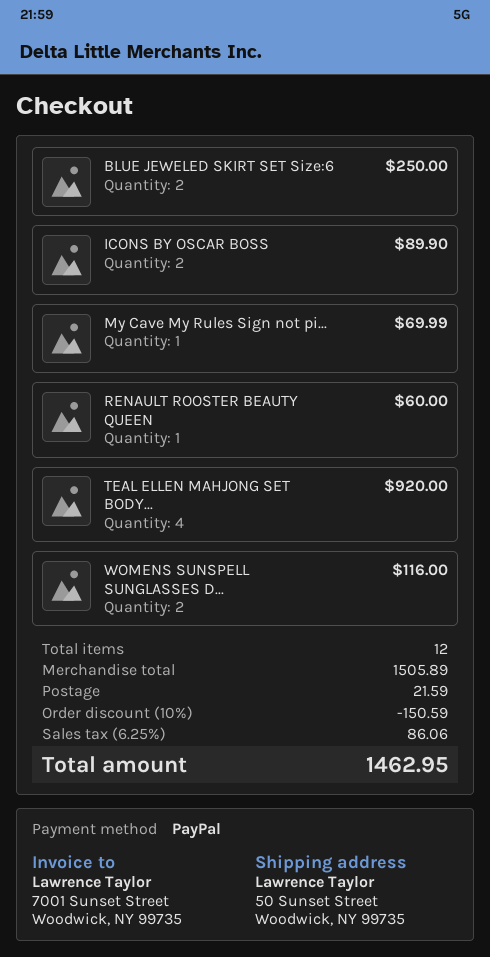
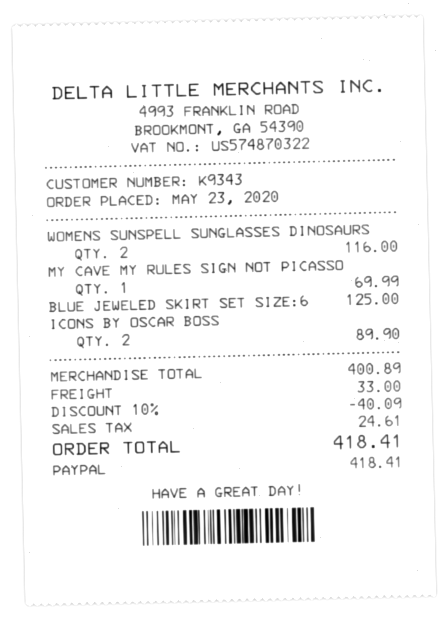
BLUE JEWELED SKIRT SET Size:6: 2 for 250.00 -> 1 for 125.00
RENAULT ROOSTER BEAUTY QUEEN: 1 for 60.00 -> none
TEAL ELLEN MAHJONG SET BODY...: 4 for 920.00 -> none
subtotal: 1505.89 -> 400.89
discount: 10% = 150.59 -> 10% = 40.09
shipping: 21.59 -> 33.00
tax: 86.06 -> 24.61
total: 1462.95 -> 418.41

